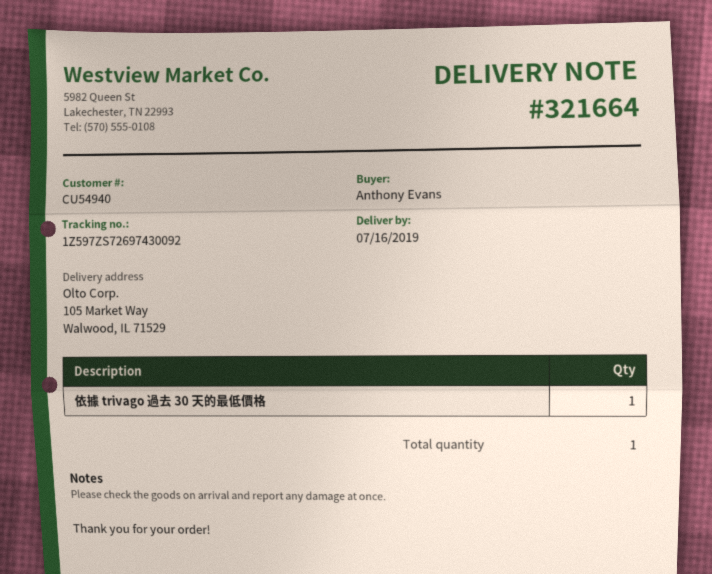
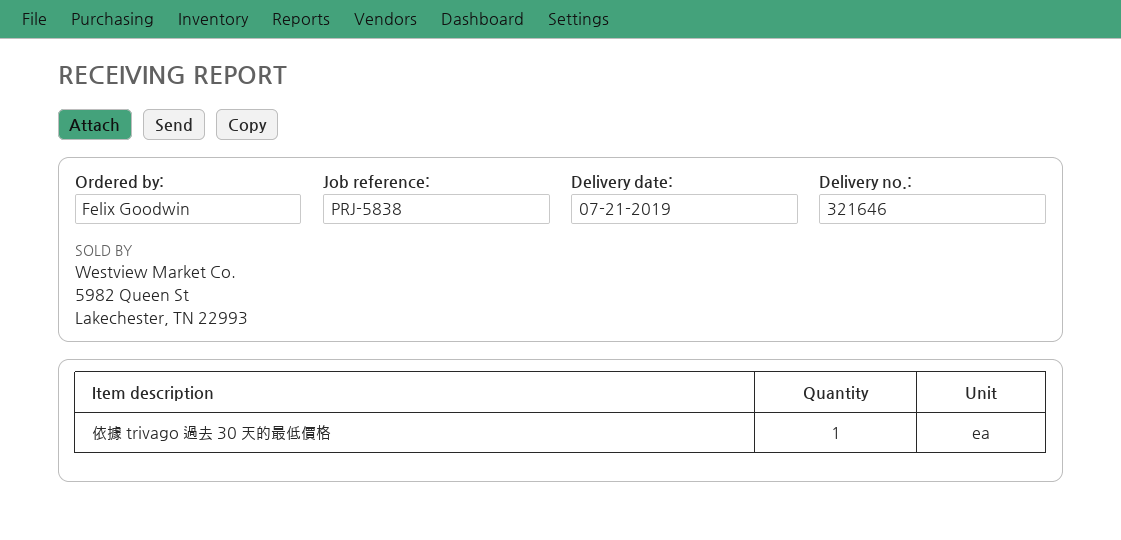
delivery note number: 321664 -> 321646
delivery date: 2019-07-16 -> 2019-07-21
ordered by: Anthony Evans -> Felix Goodwin

